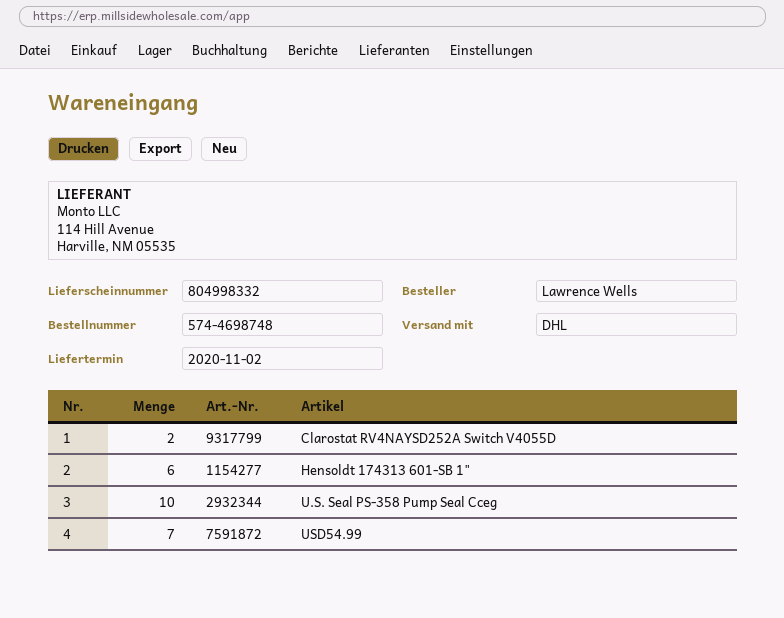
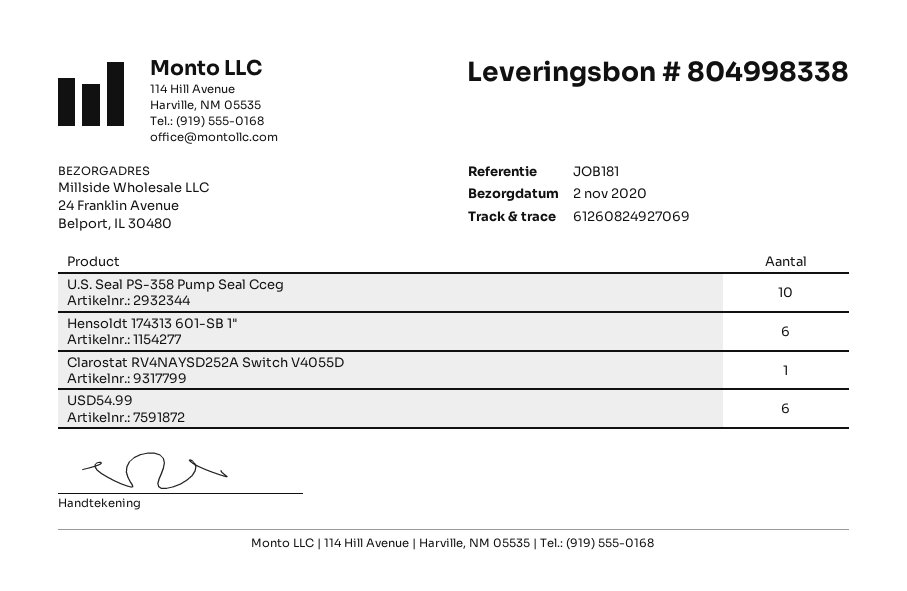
delivery note number: 804998332 -> 804998338
Clarostat RV4NAYSD252A Switch V4055D: 2 -> 1
USD54.99: 7 -> 6

